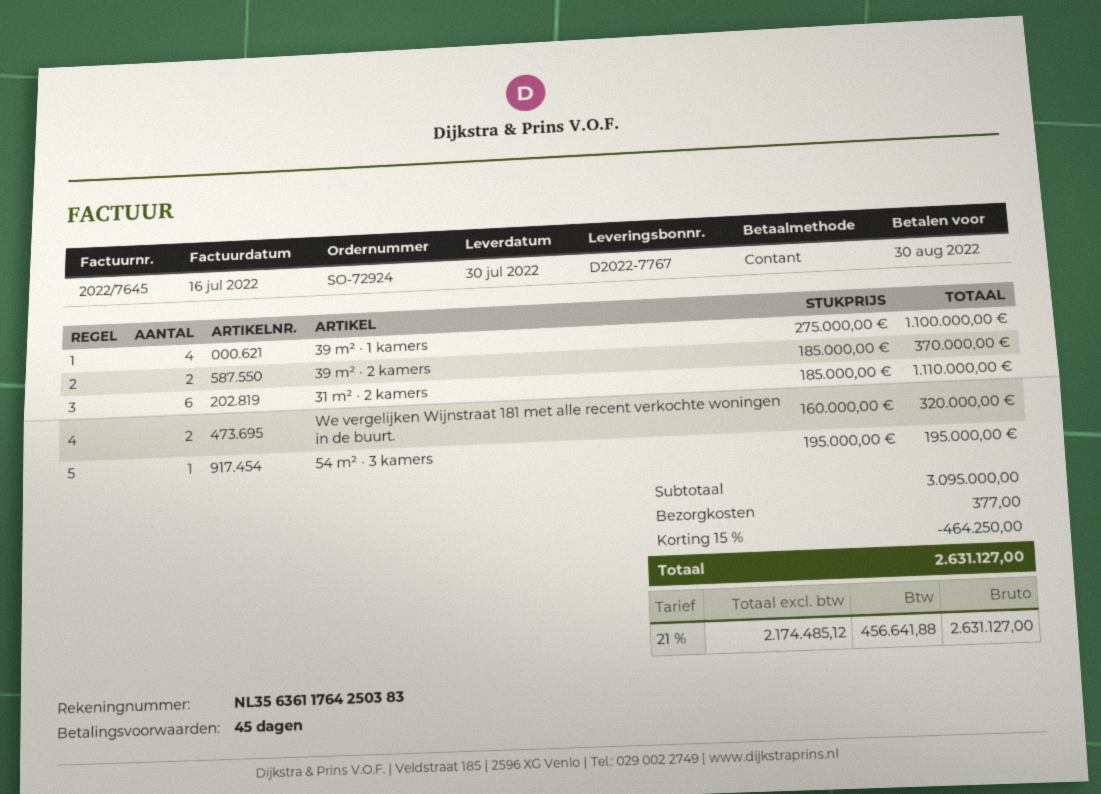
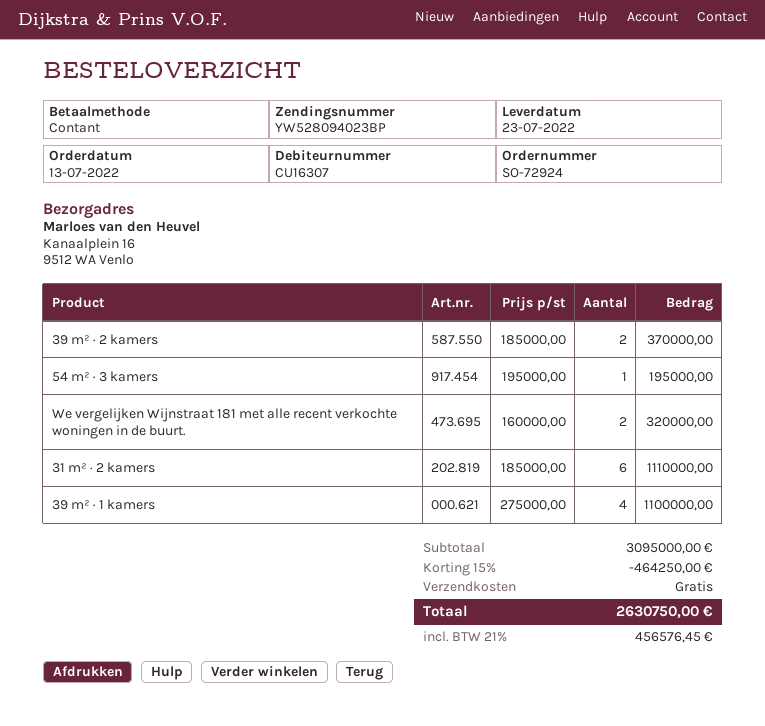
delivery date: 2022-07-30 -> 2022-07-23
shipping: 377.00 -> 0.00
tax: 21% = 456641.88 -> 21% = 456576.45
total: 2631127.00 -> 2630750.00

